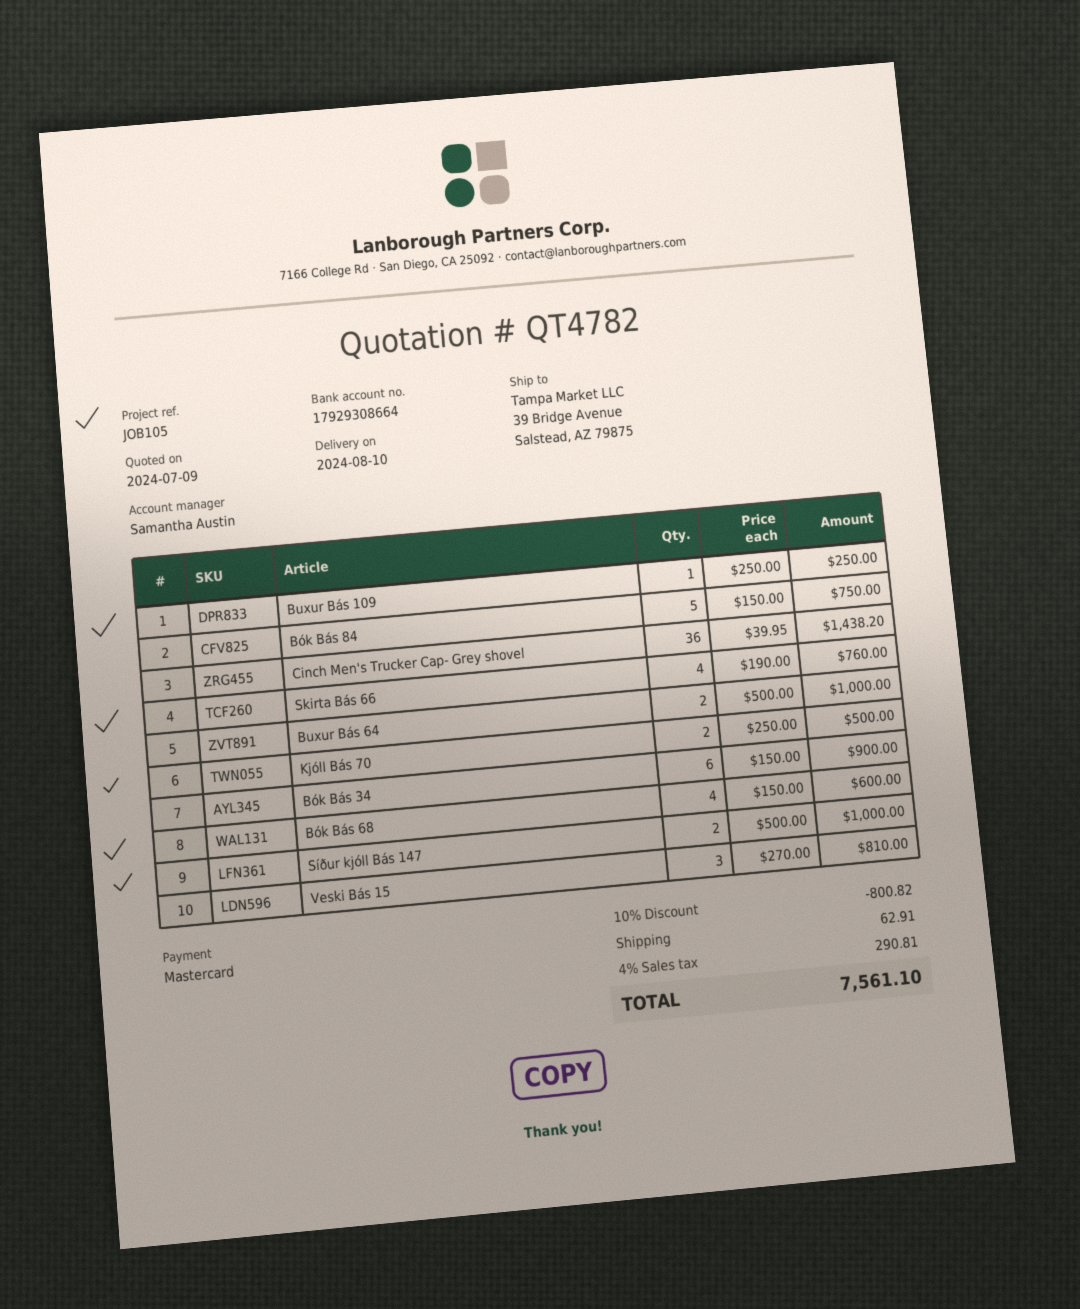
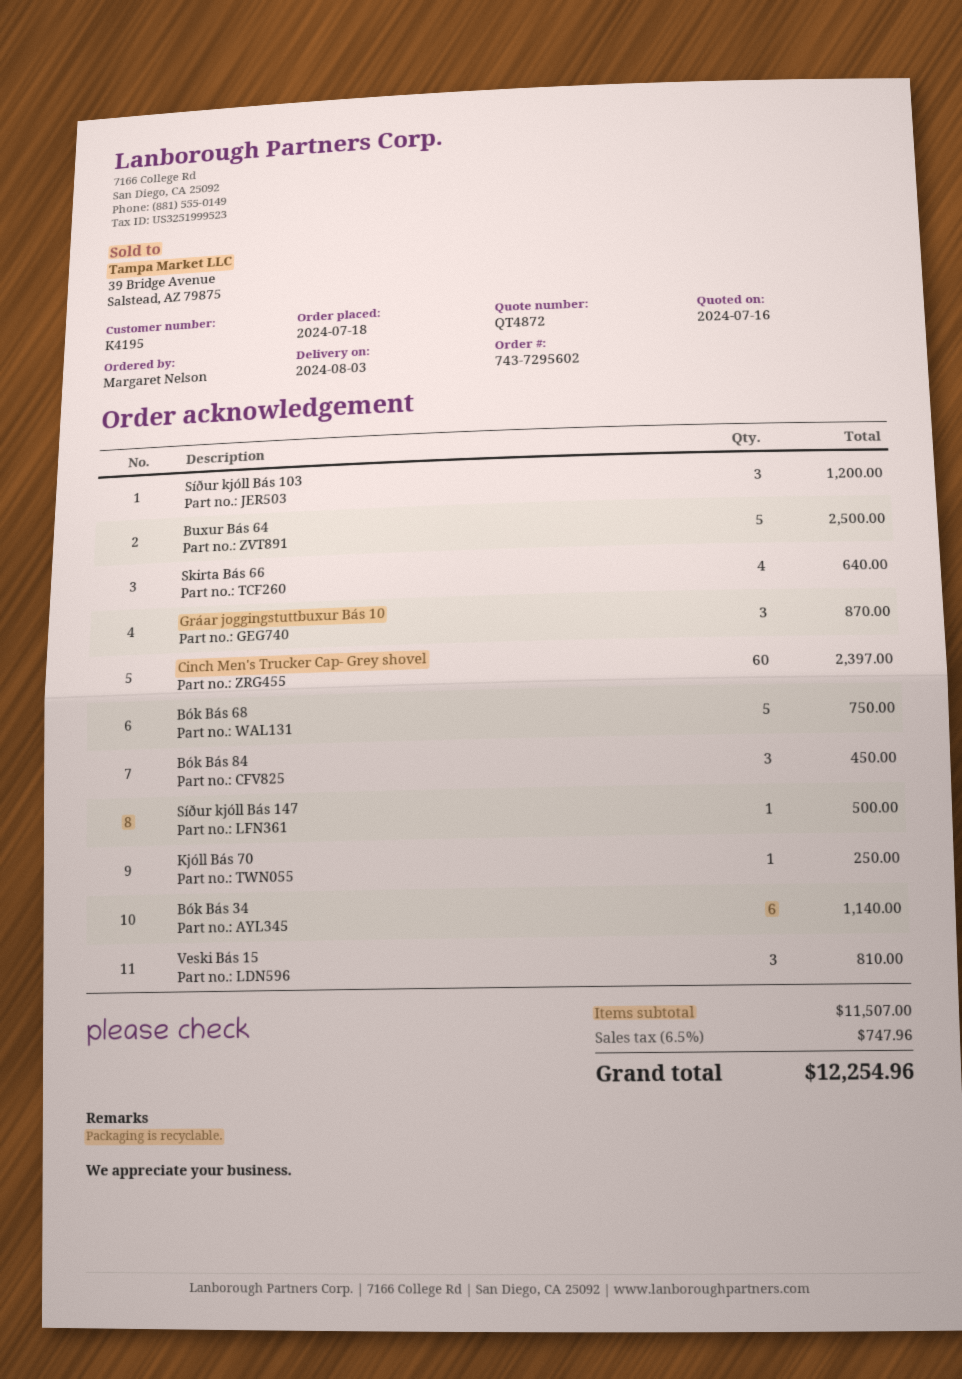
quote number: QT4782 -> QT4872
quote date: 2024-07-09 -> 2024-07-16
delivery date: 2024-08-10 -> 2024-08-03
Buxur Bás 109: 1 for 250.00 -> none
Bók Bás 84: 5 for 750.00 -> 3 for 450.00
Cinch Men's Trucker Cap- Grey shovel: 36 for 1438.20 -> 60 for 2397.00
Skirta Bás 66: 4 for 760.00 -> 4 for 640.00
Buxur Bás 64: 2 for 1000.00 -> 5 for 2500.00
Kjóll Bás 70: 2 for 500.00 -> 1 for 250.00
Bók Bás 34: 6 for 900.00 -> 6 for 1140.00
Bók Bás 68: 4 for 600.00 -> 5 for 750.00
Síður kjóll Bás 147: 2 for 1000.00 -> 1 for 500.00
Síður kjóll Bás 103: none -> 3 for 1200.00
Gráar joggingstuttbuxur Bás 10: none -> 3 for 870.00
discount: 10% = 800.82 -> none
shipping: 62.91 -> none
tax: 4% = 290.81 -> 6.5% = 747.96
total: 7561.10 -> 12254.96

